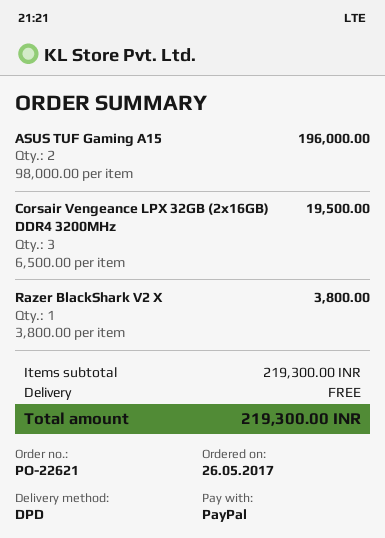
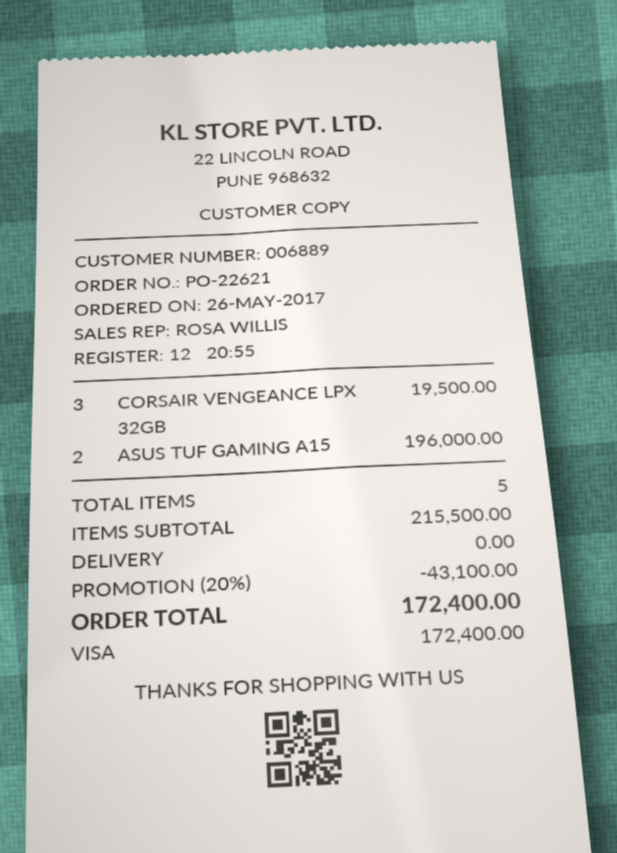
payment method: PayPal -> Visa
Razer BlackShark V2 X: 1 for 3800.00 -> none
subtotal: 219300.00 -> 215500.00
discount: none -> 20% = 43100.00
total: 219300.00 -> 172400.00

